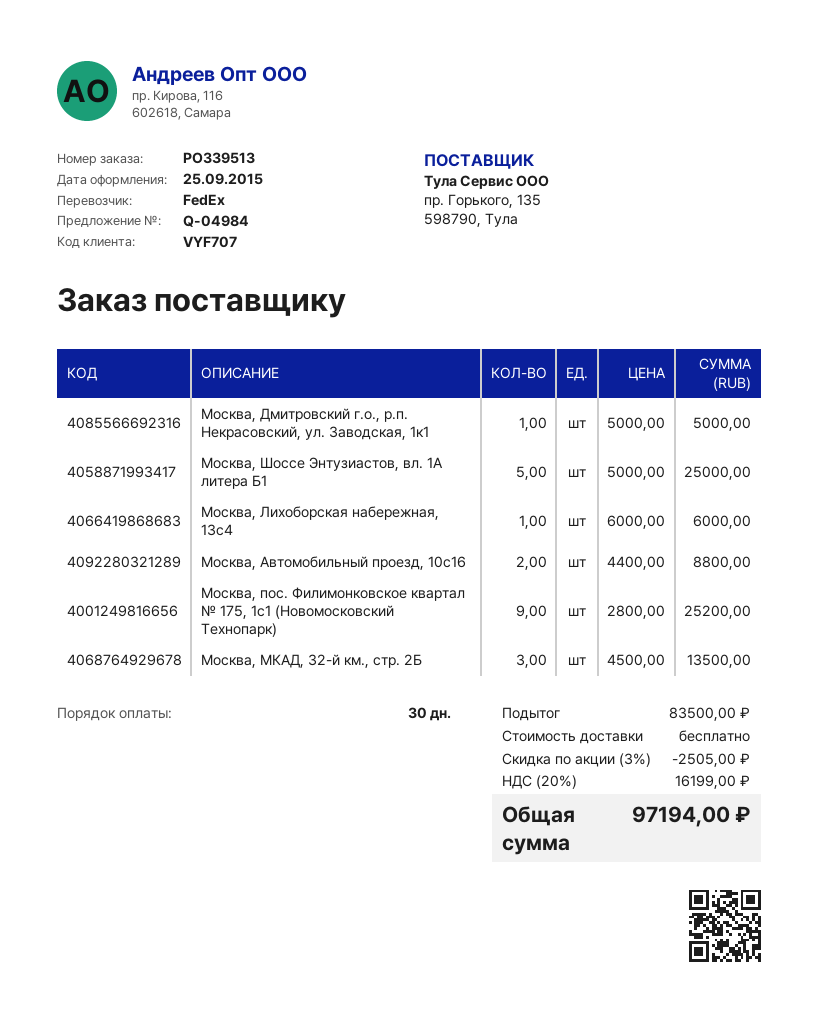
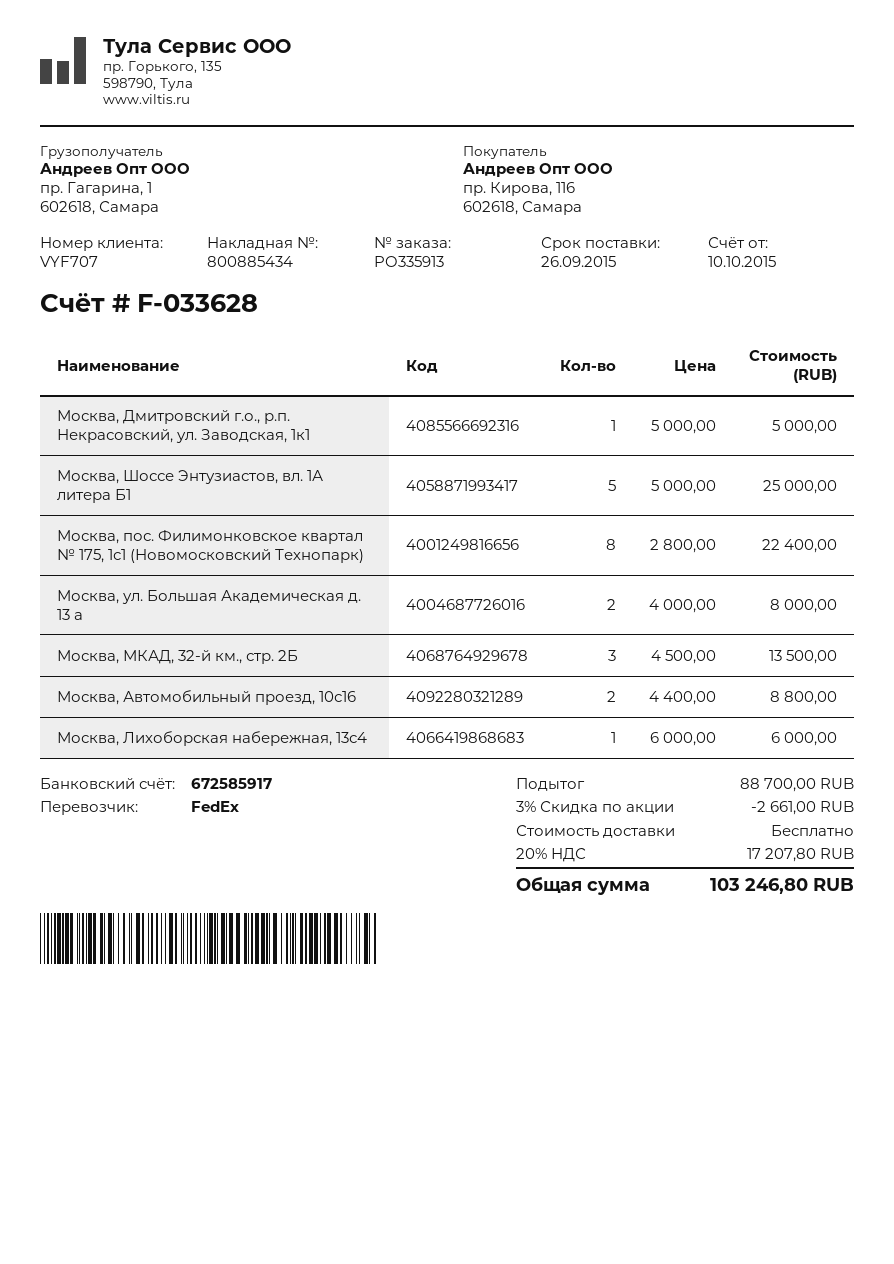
order number: PO339513 -> PO335913
Москва, пос. Филимонковское квартал № 175, 1с1 (Новомосковский Технопарк): 9 x 2800.00 = 25200.00 -> 8 x 2800.00 = 22400.00
Москва, ул. Большая Академическая д. 13 а: none -> 2 x 4000.00 = 8000.00
subtotal: 83500.00 -> 88700.00
discount: 3% = 2505.00 -> 3% = 2661.00
tax: 20% = 16199.00 -> 20% = 17207.80
total: 97194.00 -> 103246.80

